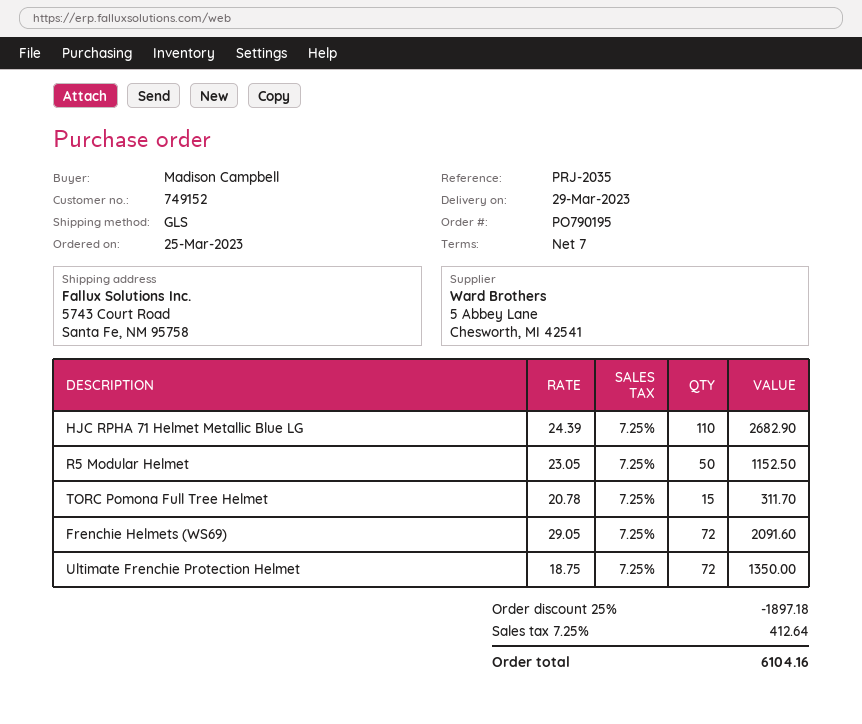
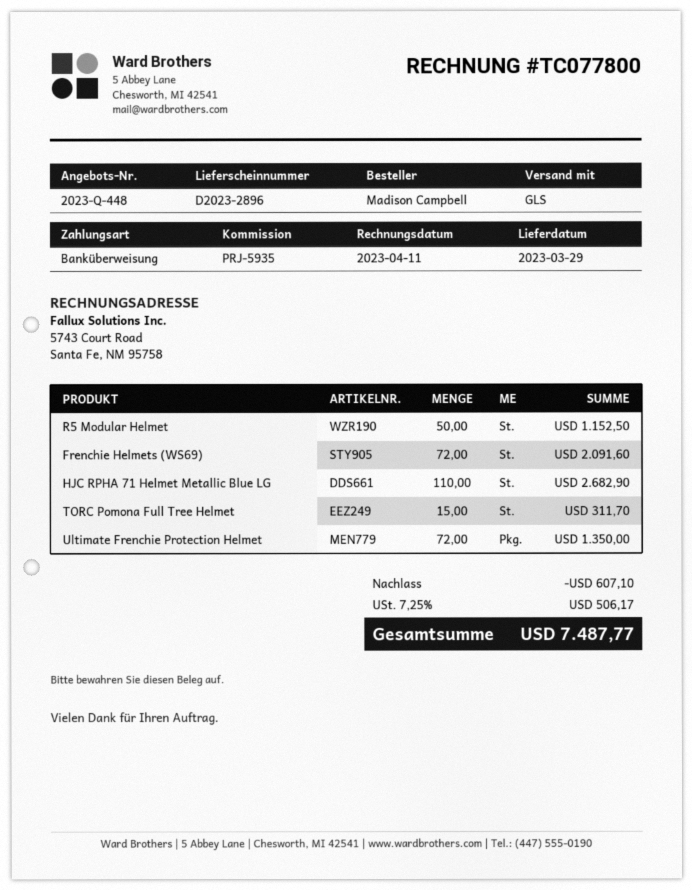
reference: PRJ-2035 -> PRJ-5935
discount: 1897.18 -> 607.10
tax: 7.25% = 412.64 -> 7.25% = 506.17
total: 6104.16 -> 7487.77

